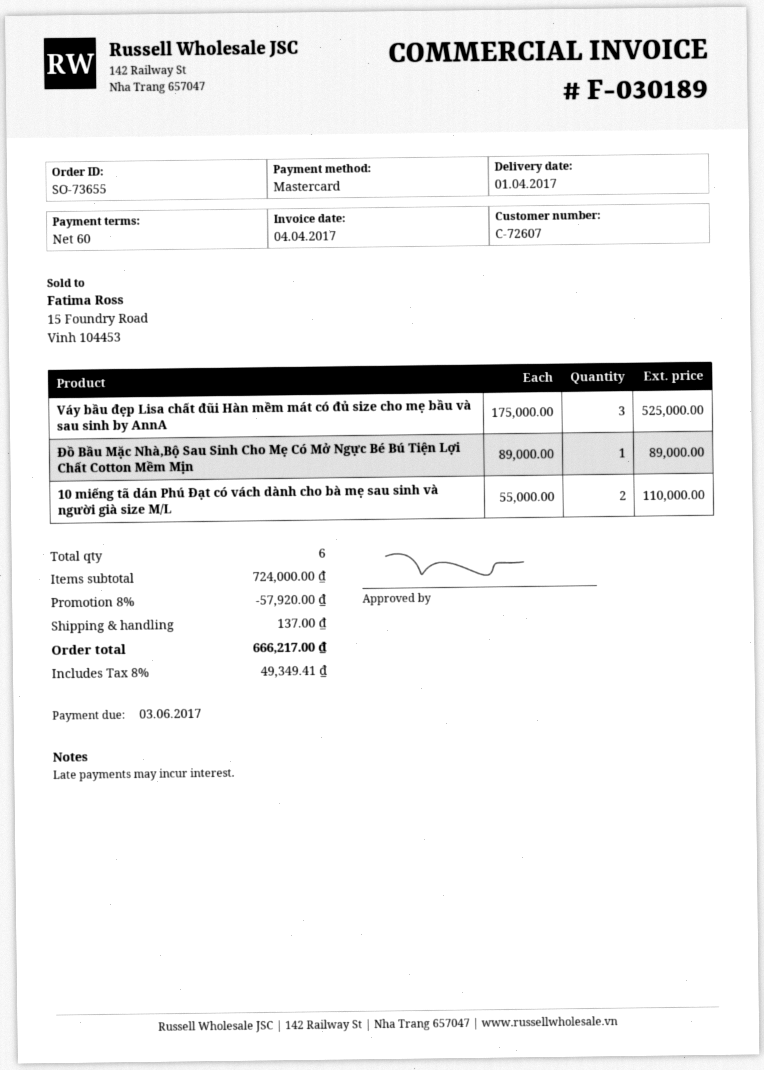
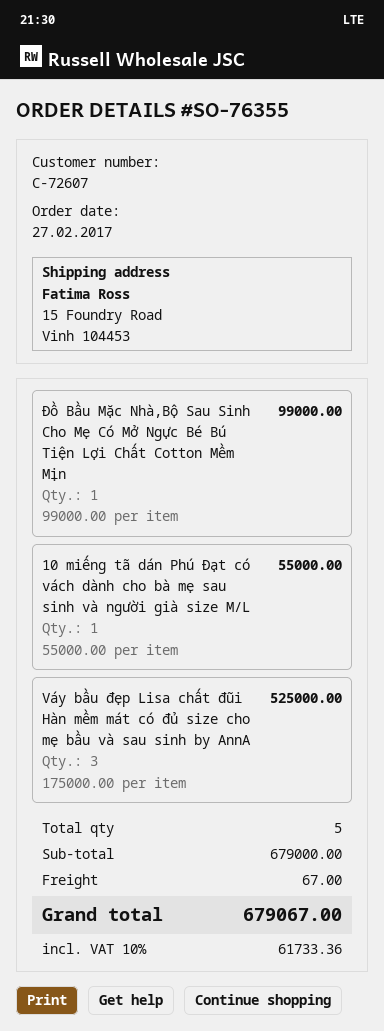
order number: SO-73655 -> SO-76355
Đồ Bầu Mặc Nhà,Bộ Sau Sinh Cho Mẹ Có Mở Ngực Bé Bú Tiện Lợi Chất Cotton Mềm Mịn: 1 x 89000.00 = 89000.00 -> 1 x 99000.00 = 99000.00
10 miếng tã dán Phú Đạt có vách dành cho bà mẹ sau sinh và người già size M/L: 2 x 55000.00 = 110000.00 -> 1 x 55000.00 = 55000.00
total quantity: 6 -> 5
subtotal: 724000.00 -> 679000.00
discount: 8% = 57920.00 -> none
shipping: 137.00 -> 67.00
tax: 8% = 49349.41 -> 10% = 61733.36
total: 666217.00 -> 679067.00

